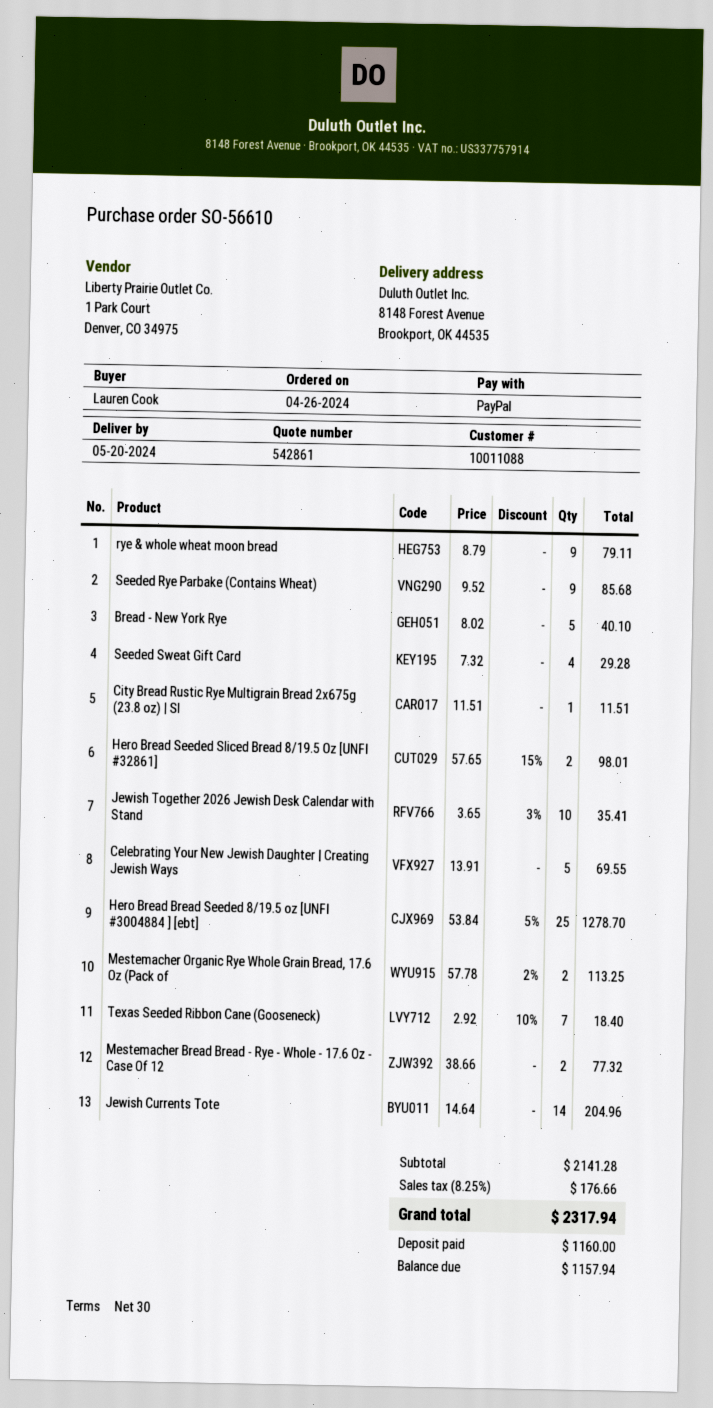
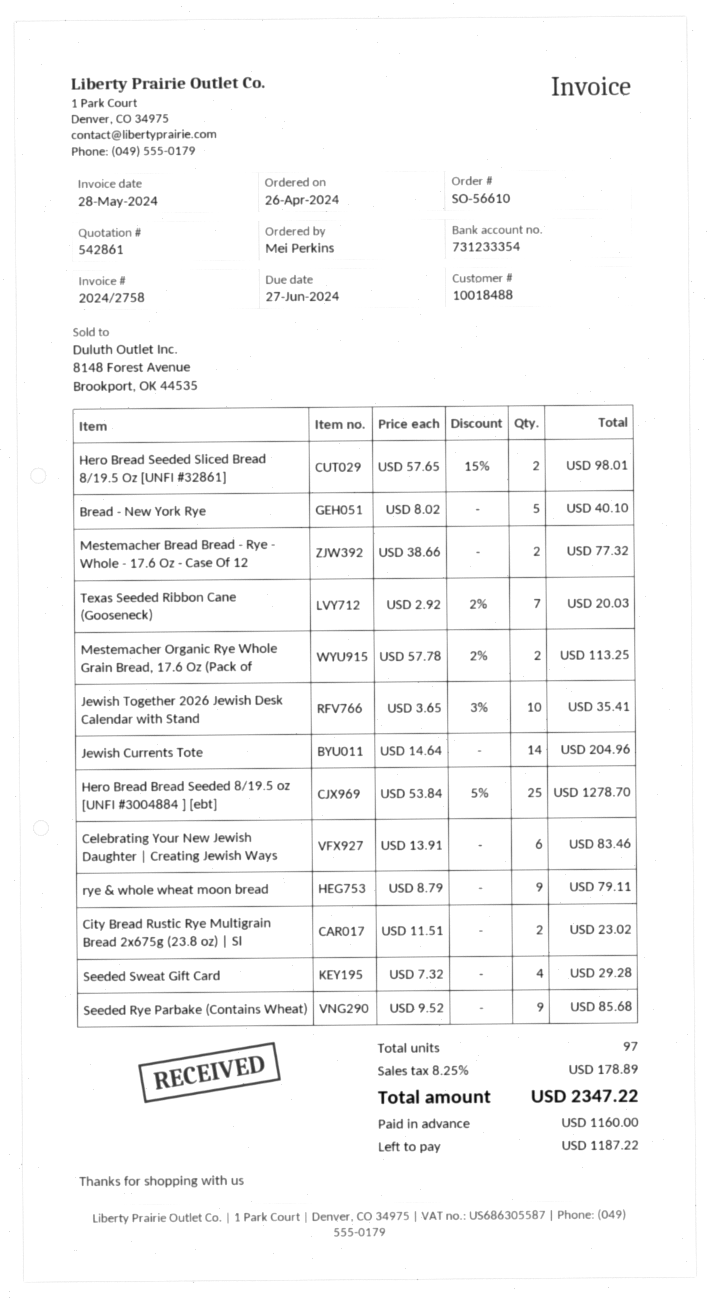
customer number: 10011088 -> 10018488
ordered by: Lauren Cook -> Mei Perkins
City Bread Rustic Rye Multigrain Bread 2x675g (23.8 oz) | Sl: 1 x 11.51 = 11.51 -> 2 x 11.51 = 23.02
Celebrating Your New Jewish Daughter | Creating Jewish Ways: 5 x 13.91 = 69.55 -> 6 x 13.91 = 83.46
Texas Seeded Ribbon Cane (Gooseneck): 7 x 2.92 - 10% = 18.40 -> 7 x 2.92 - 2% = 20.03
tax: 8.25% = 176.66 -> 8.25% = 178.89
total: 2317.94 -> 2347.22
balance: 1157.94 -> 1187.22

